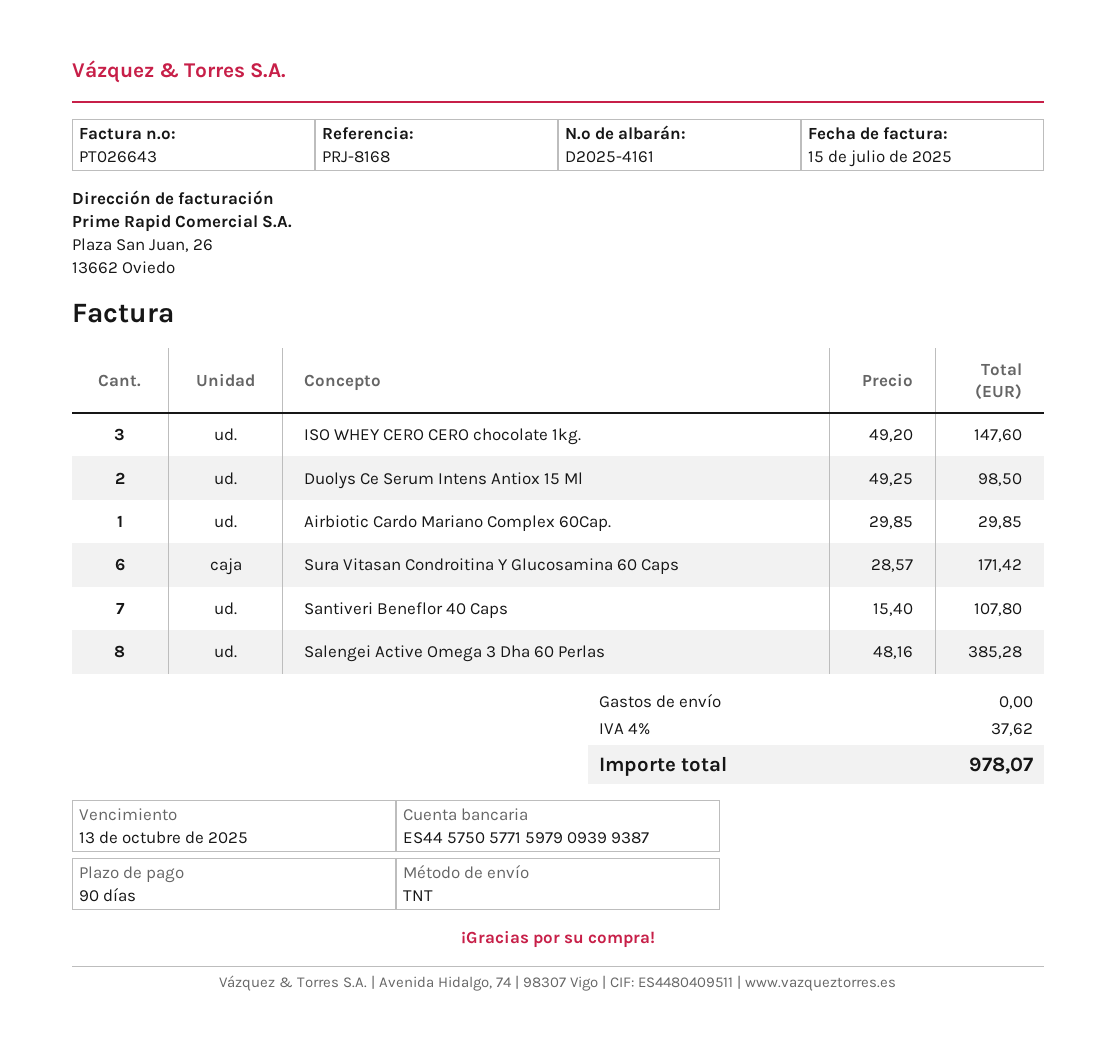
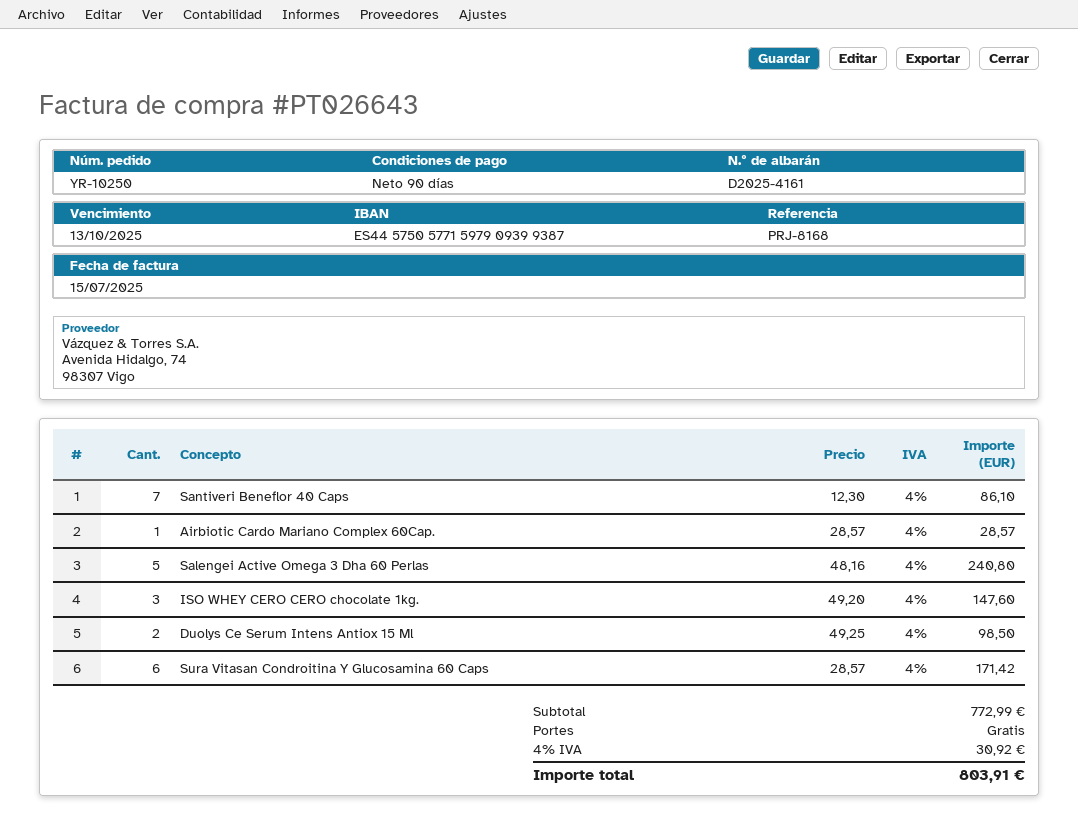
Airbiotic Cardo Mariano Complex 60Cap.: 1 x 29.85 = 29.85 -> 1 x 28.57 = 28.57
Santiveri Beneflor 40 Caps: 7 x 15.40 = 107.80 -> 7 x 12.30 = 86.10
Salengei Active Omega 3 Dha 60 Perlas: 8 x 48.16 = 385.28 -> 5 x 48.16 = 240.80
tax: 4% = 37.62 -> 4% = 30.92
total: 978.07 -> 803.91

